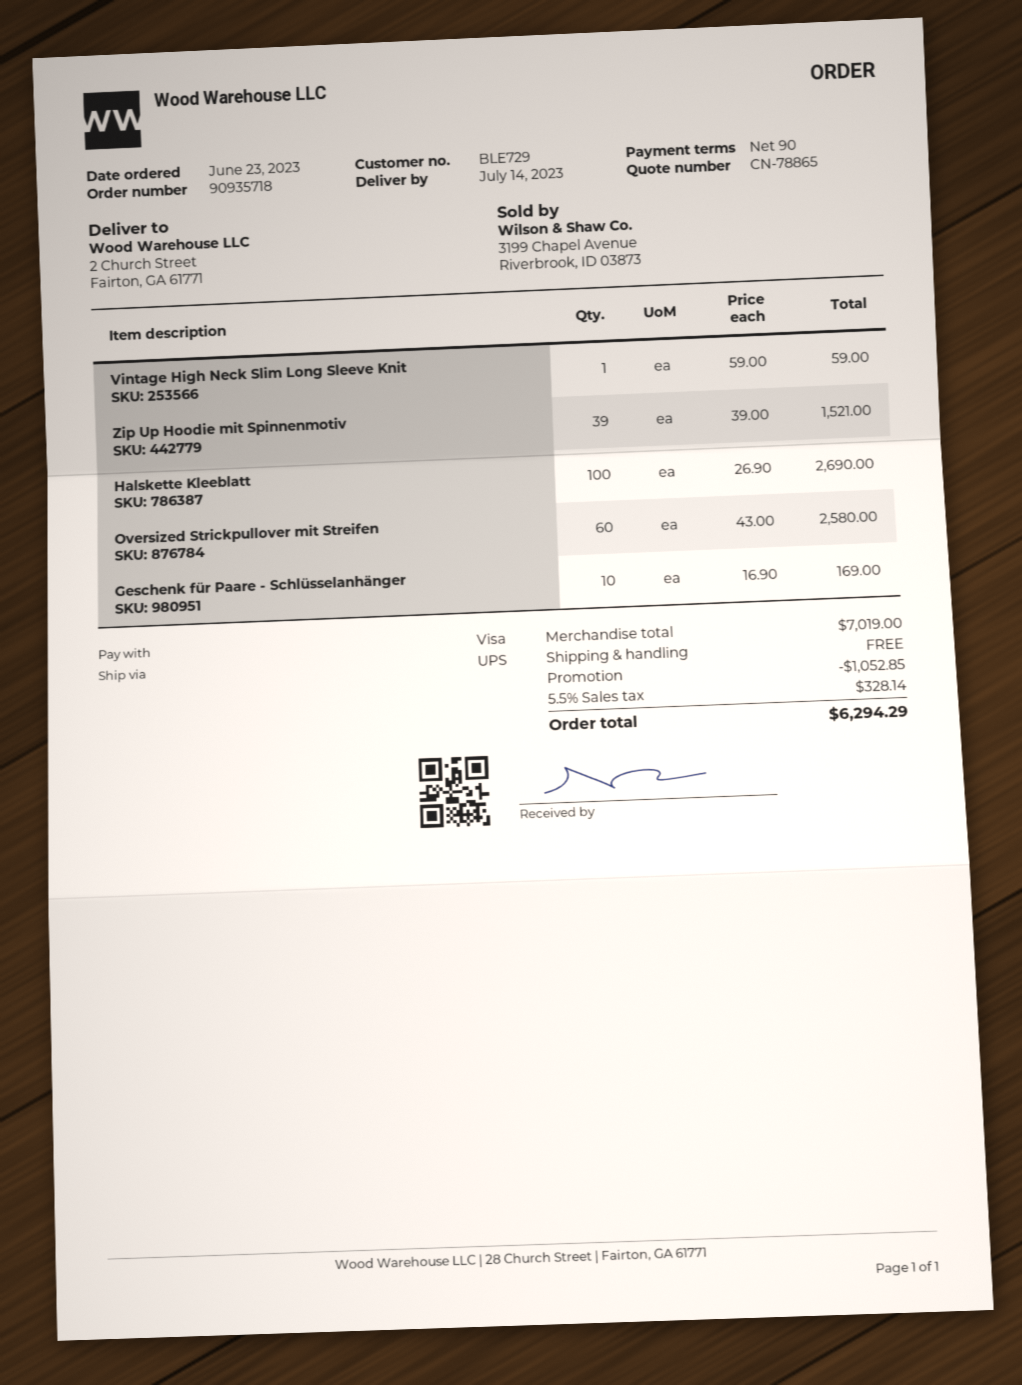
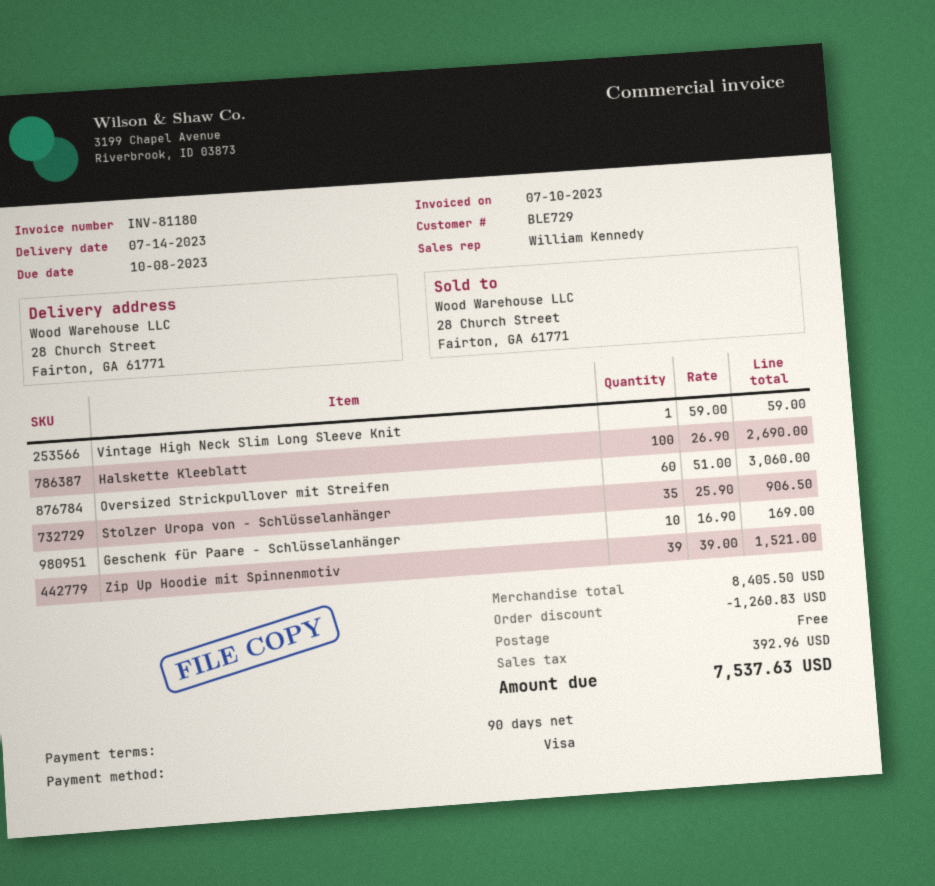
ship to: 2 Church Street, Fairton, GA 61771 -> 28 Church Street, Fairton, GA 61771
Oversized Strickpullover mit Streifen: 60 x 43.00 = 2580.00 -> 60 x 51.00 = 3060.00
Stolzer Uropa von - Schlüsselanhänger: none -> 35 x 25.90 = 906.50
subtotal: 7019.00 -> 8405.50
discount: 1052.85 -> 1260.83
tax: 328.14 -> 392.96
total: 6294.29 -> 7537.63

